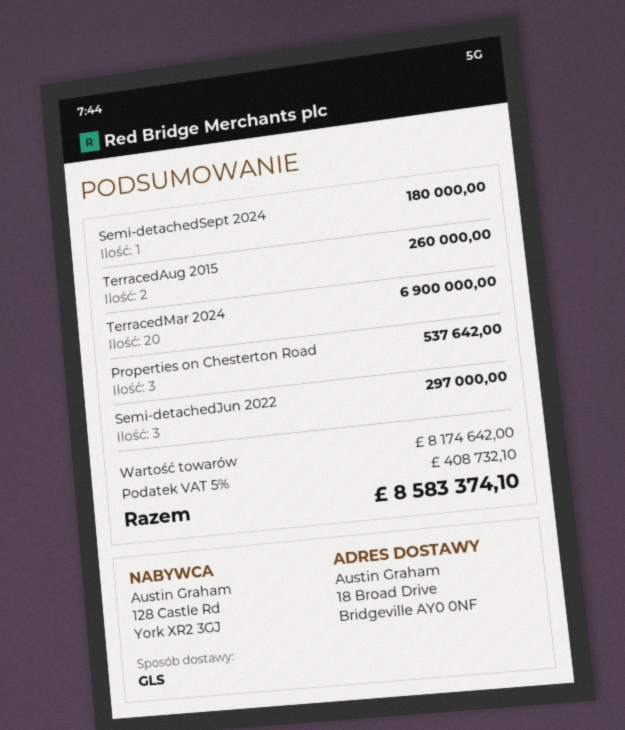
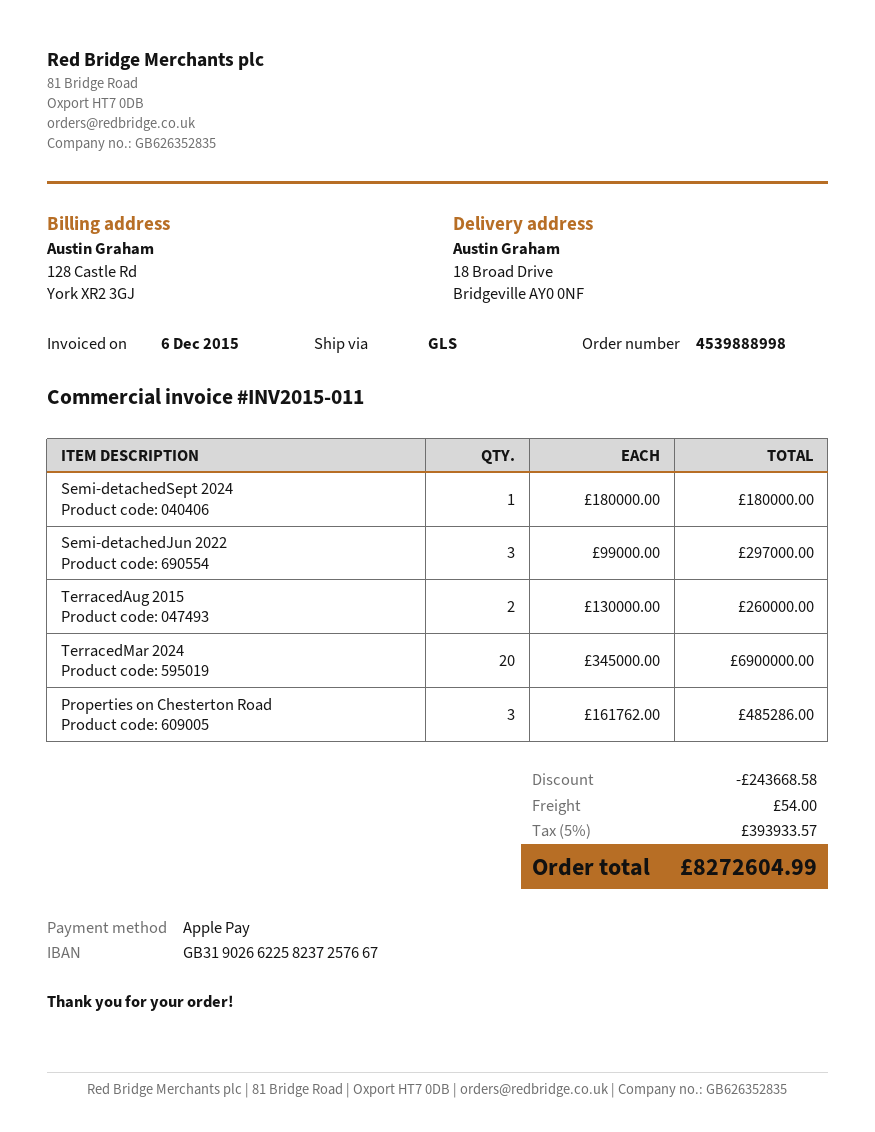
Properties on Chesterton Road: 3 for 537642.00 -> 3 for 485286.00
discount: none -> 243668.58
shipping: none -> 54.00
tax: 5% = 408732.10 -> 5% = 393933.57
total: 8583374.10 -> 8272604.99

